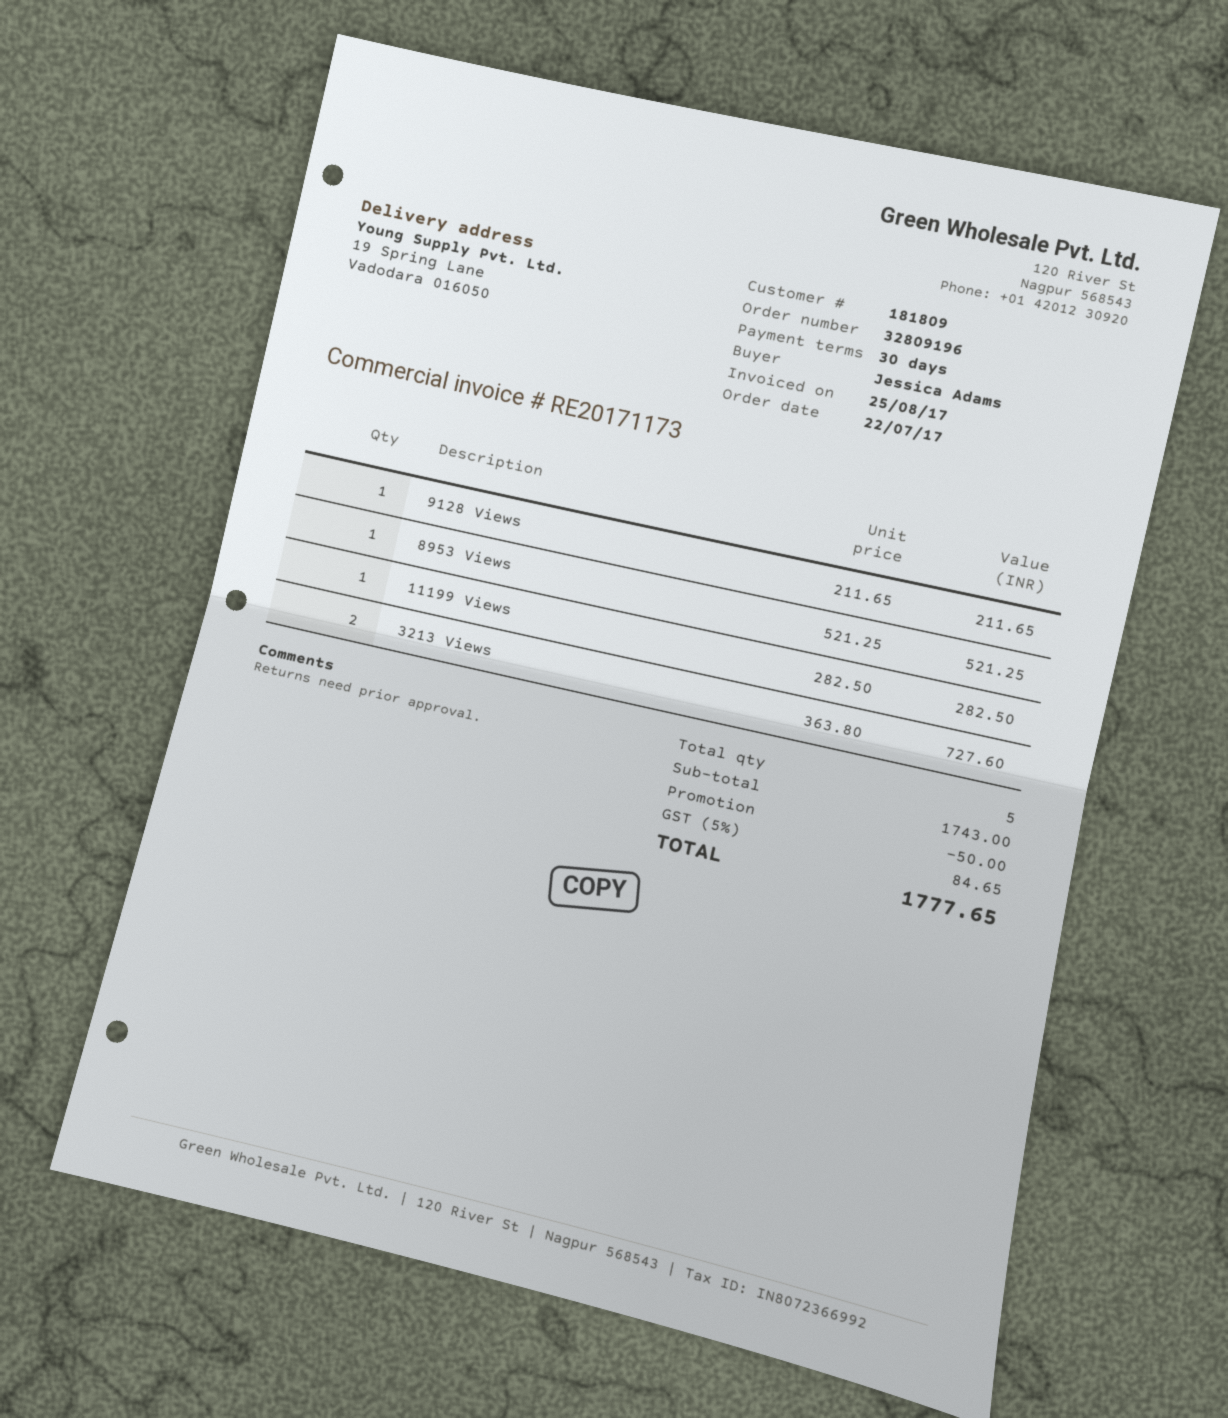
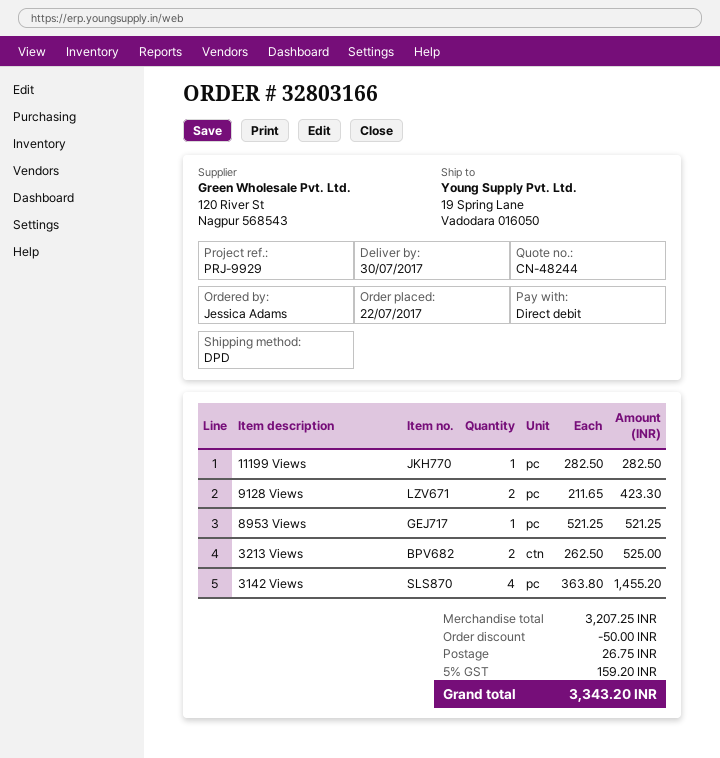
order number: 32809196 -> 32803166
9128 Views: 1 x 211.65 = 211.65 -> 2 x 211.65 = 423.30
3213 Views: 2 x 363.80 = 727.60 -> 2 x 262.50 = 525.00
3142 Views: none -> 4 x 363.80 = 1455.20
subtotal: 1743.00 -> 3207.25
shipping: none -> 26.75
tax: 5% = 84.65 -> 5% = 159.20
total: 1777.65 -> 3343.20

